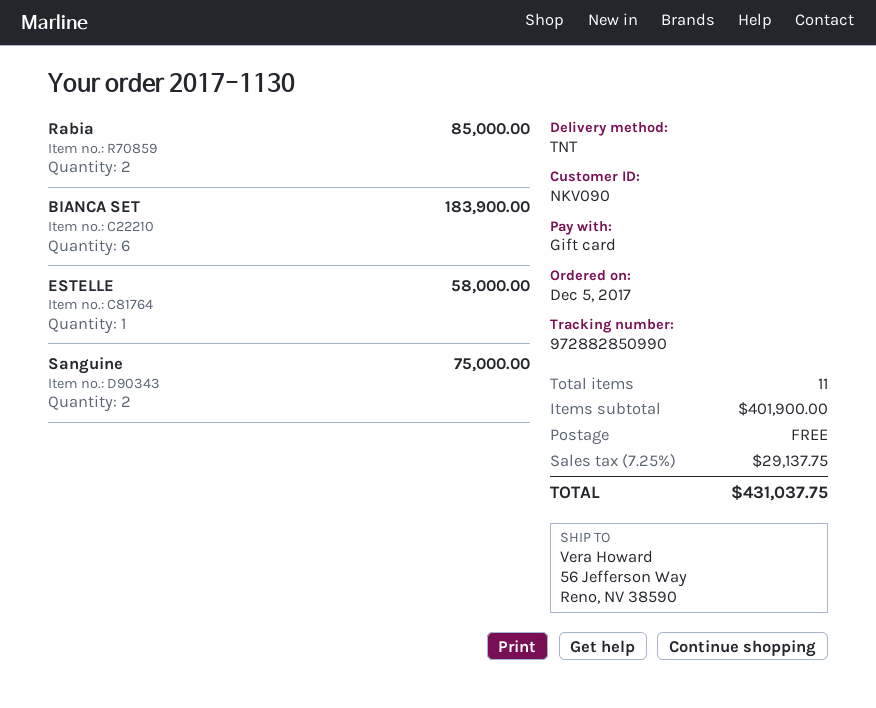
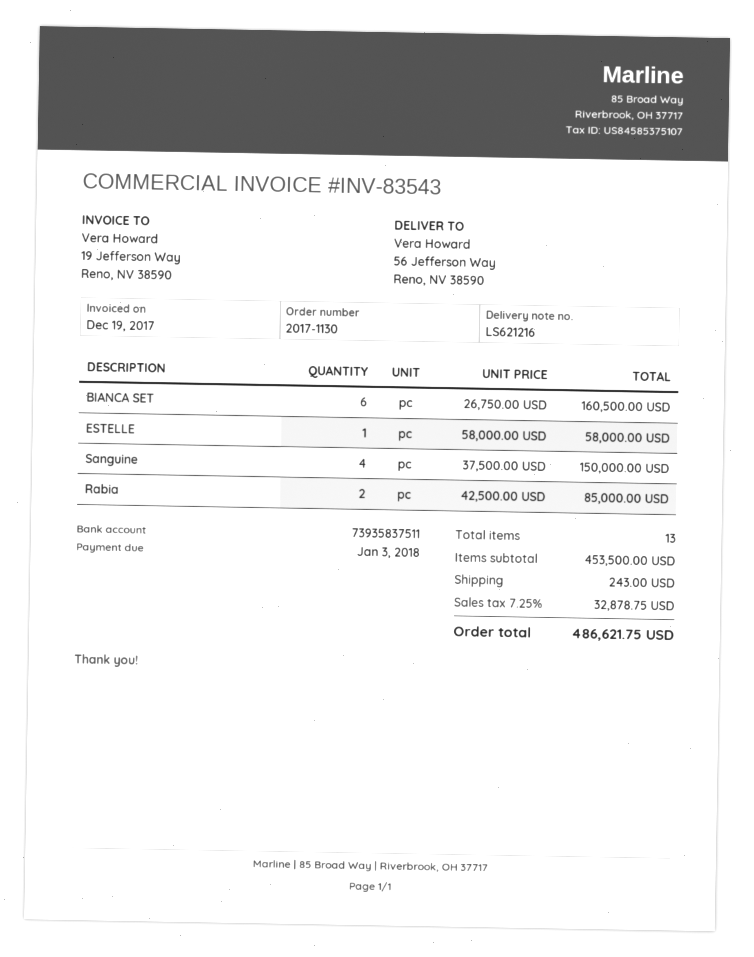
BIANCA SET: 6 for 183900.00 -> 6 for 160500.00
Sanguine: 2 for 75000.00 -> 4 for 150000.00
total quantity: 11 -> 13
subtotal: 401900.00 -> 453500.00
shipping: 0.00 -> 243.00
tax: 7.25% = 29137.75 -> 7.25% = 32878.75
total: 431037.75 -> 486621.75

